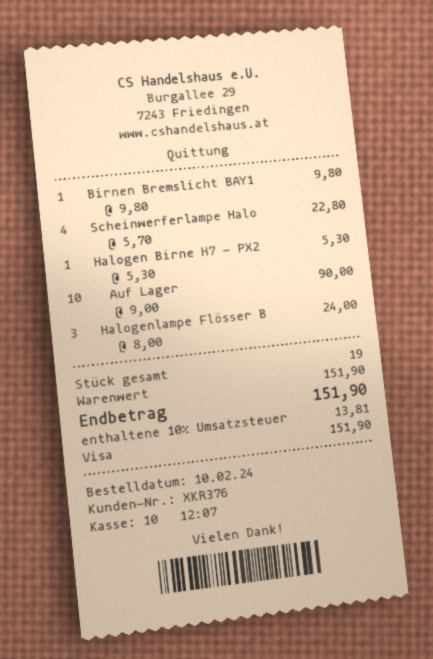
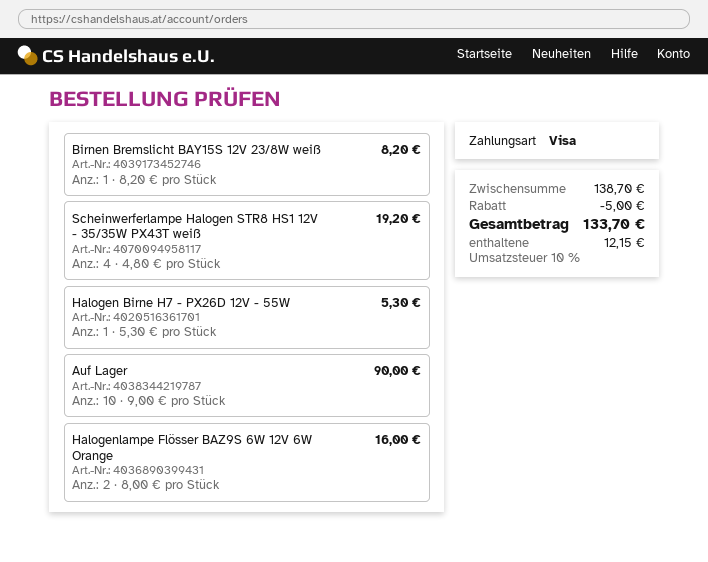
Birnen Bremslicht BAY1: 1 x 9.80 = 9.80 -> 1 x 8.20 = 8.20
Scheinwerferlampe Halo: 4 x 5.70 = 22.80 -> 4 x 4.80 = 19.20
Halogenlampe Flösser B: 3 x 8.00 = 24.00 -> 2 x 8.00 = 16.00
subtotal: 151.90 -> 138.70
discount: none -> 5.00
tax: 10% = 13.81 -> 10% = 12.15
total: 151.90 -> 133.70

